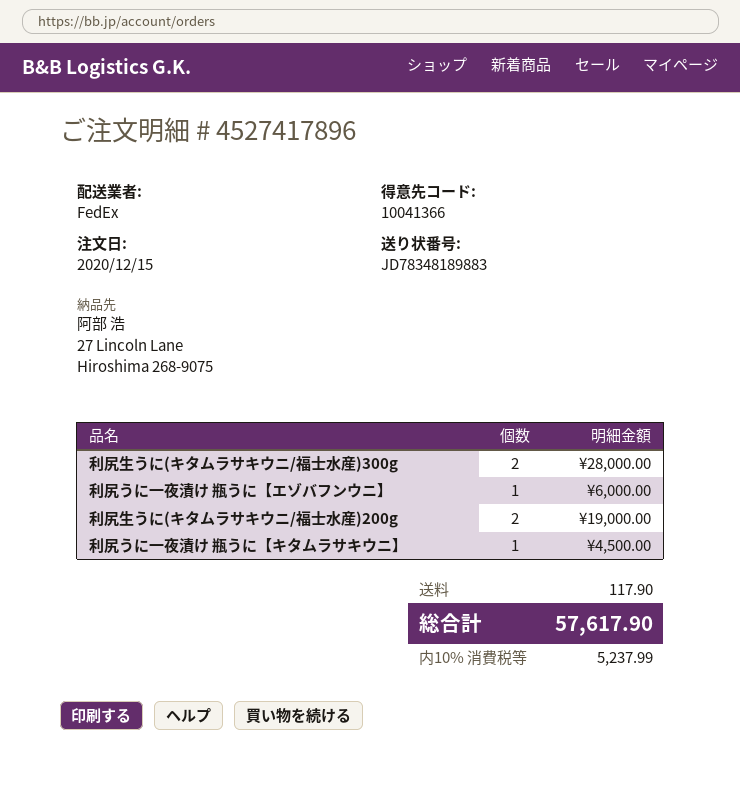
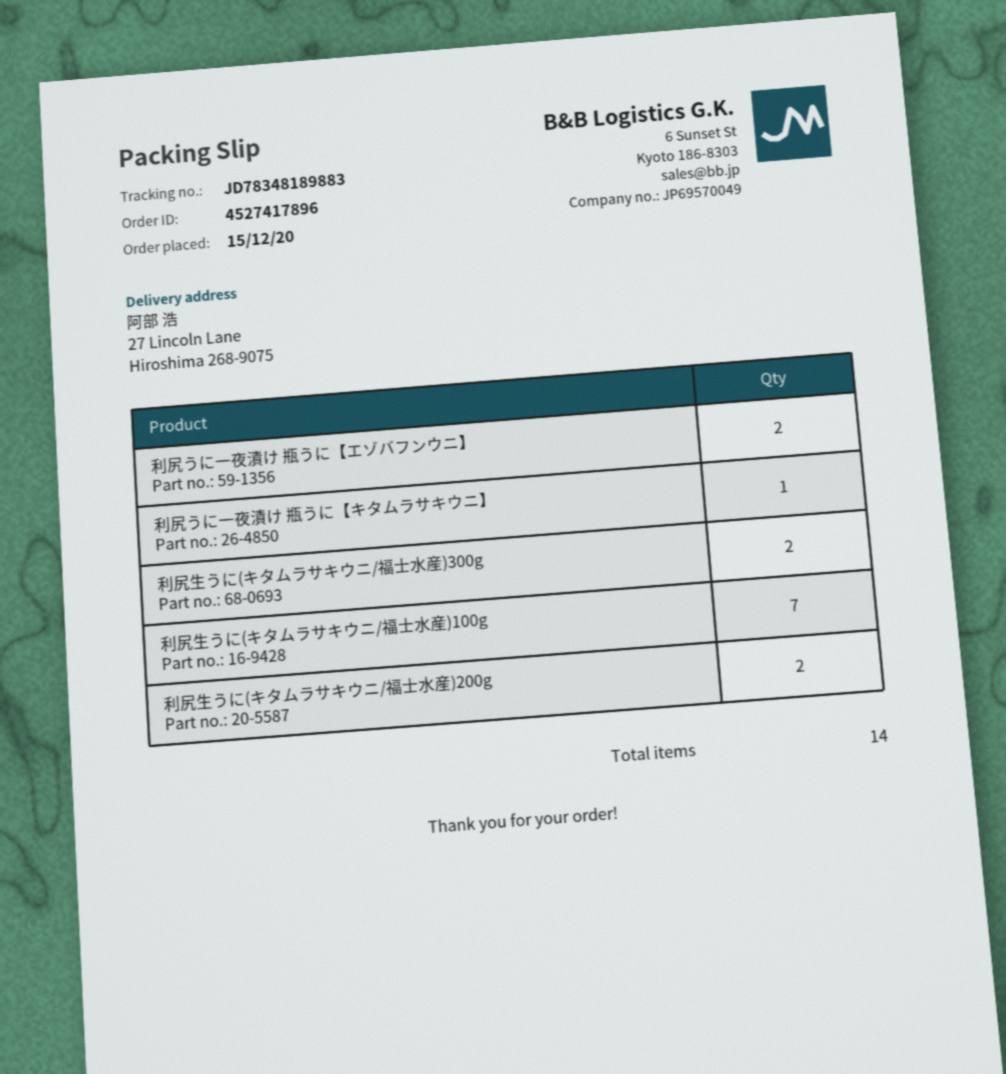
利尻うに一夜漬け 瓶うに【エゾバフンウニ】: 1 -> 2
利尻生うに(キタムラサキウニ/福士水産)100g: none -> 7

